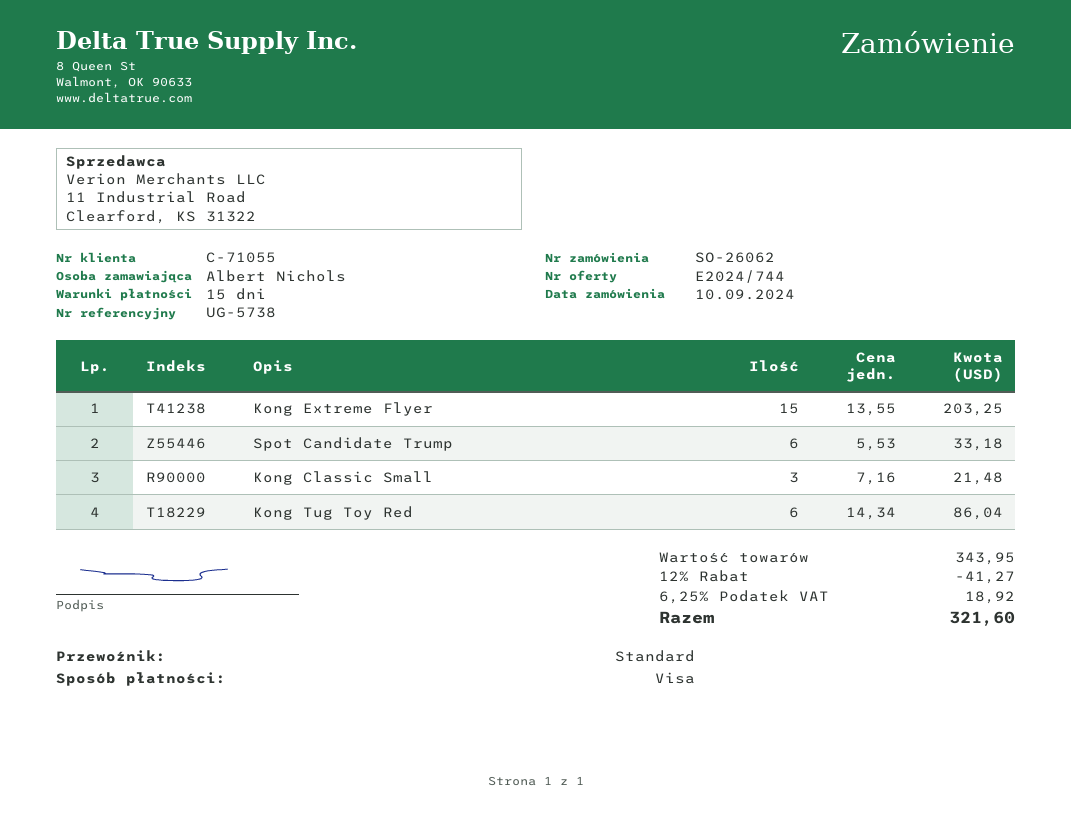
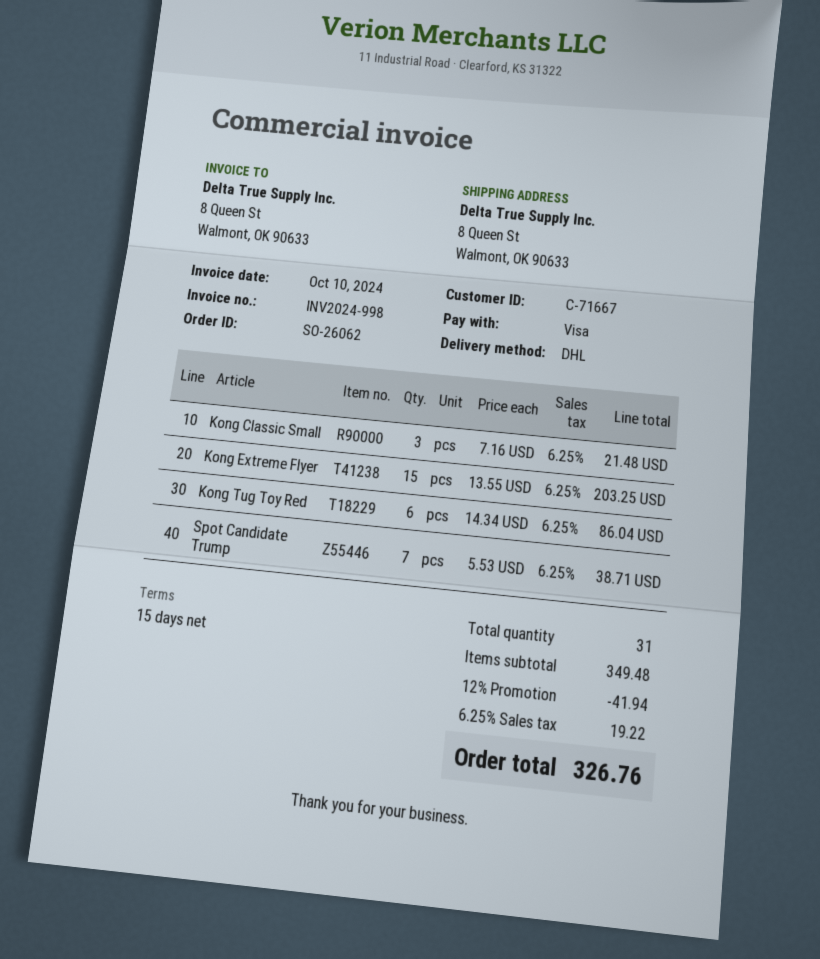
customer number: C-71055 -> C-71667
shipping method: standard -> DHL
Spot Candidate Trump: 6 x 5.53 = 33.18 -> 7 x 5.53 = 38.71
subtotal: 343.95 -> 349.48
discount: 12% = 41.27 -> 12% = 41.94
tax: 6.25% = 18.92 -> 6.25% = 19.22
total: 321.60 -> 326.76

